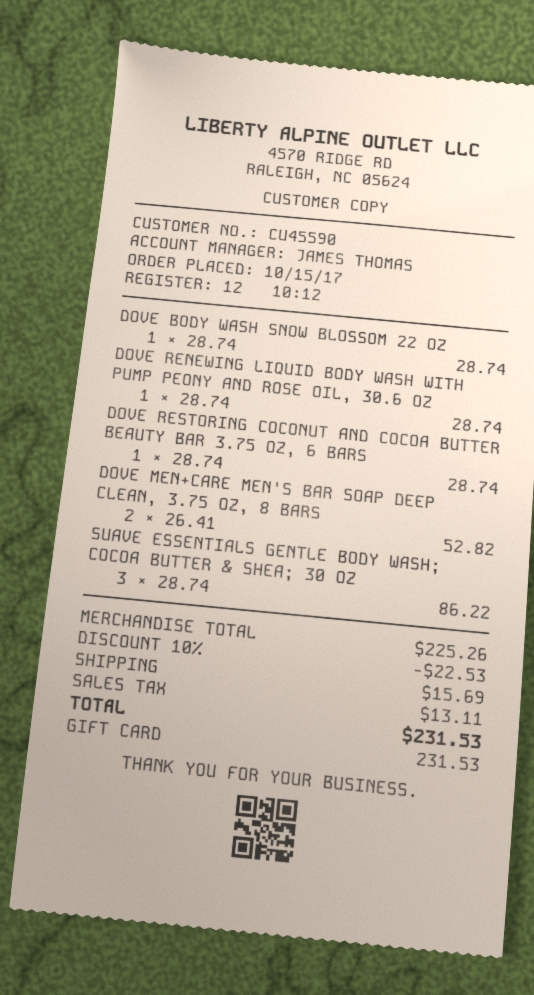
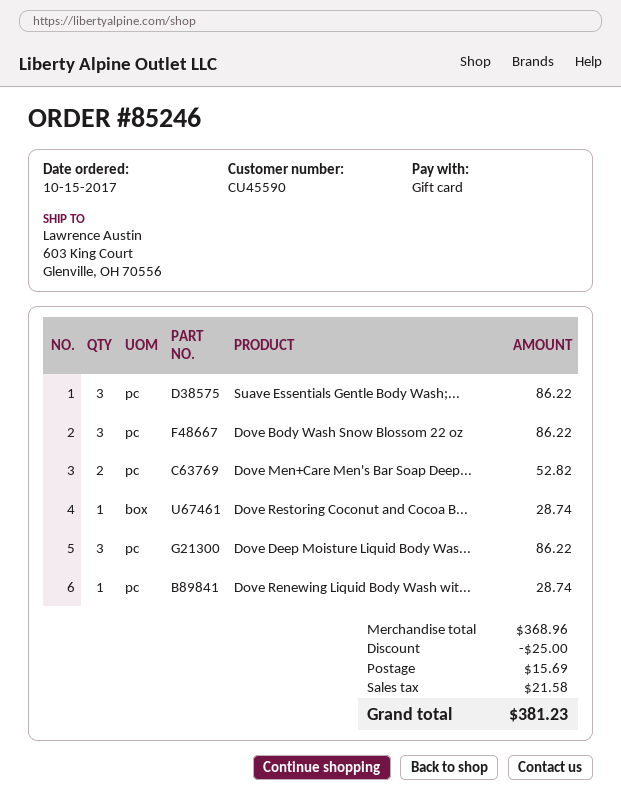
DOVE BODY WASH SNOW BLOSSOM 22 OZ: 1 for 28.74 -> 3 for 86.22
Dove Deep Moisture Liquid Body Was...: none -> 3 for 86.22
subtotal: 225.26 -> 368.96
discount: 22.53 -> 25.00
tax: 13.11 -> 21.58
total: 231.53 -> 381.23

